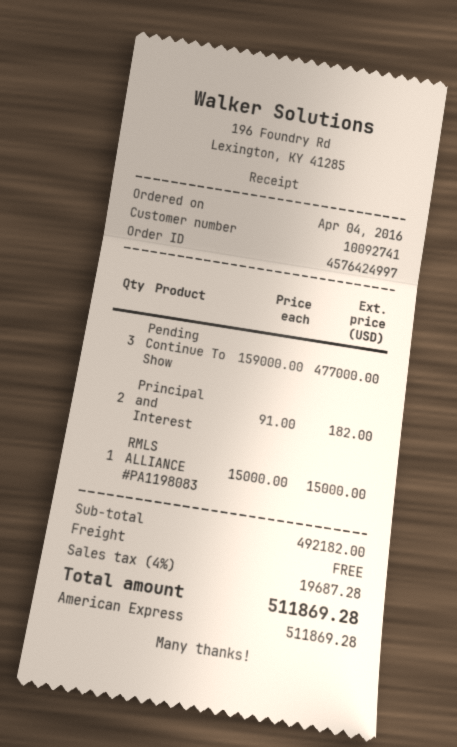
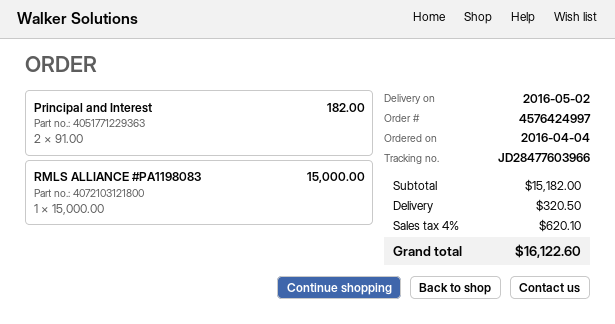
Pending Continue To Show: 3 x 159000.00 = 477000.00 -> none
subtotal: 492182.00 -> 15182.00
shipping: 0.00 -> 320.50
tax: 4% = 19687.28 -> 4% = 620.10
total: 511869.28 -> 16122.60

